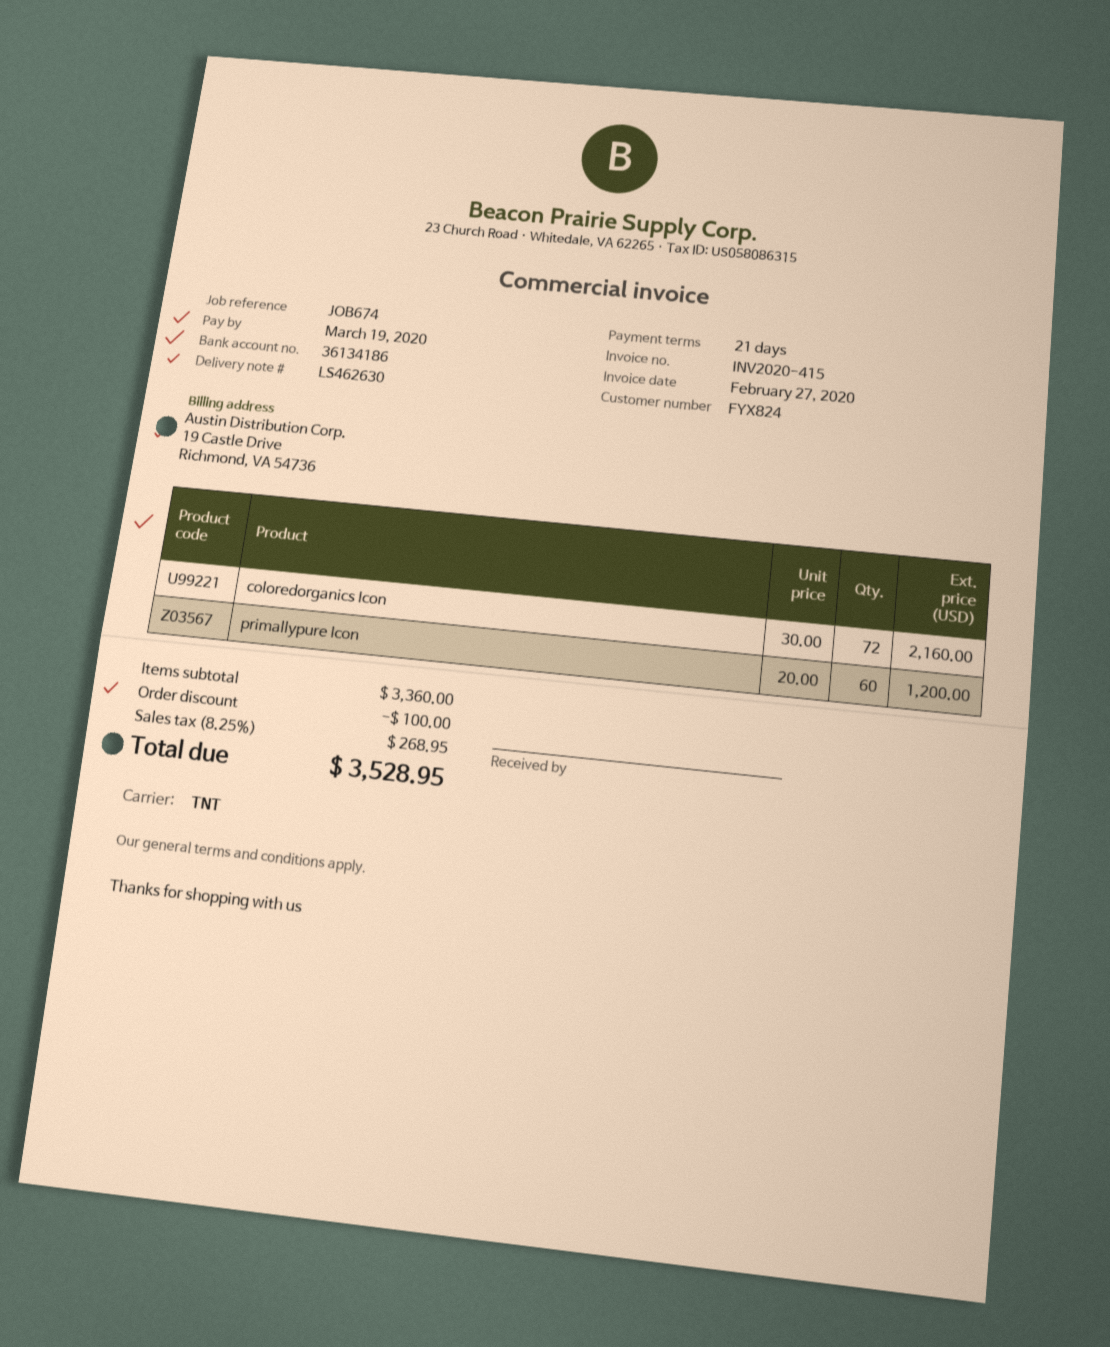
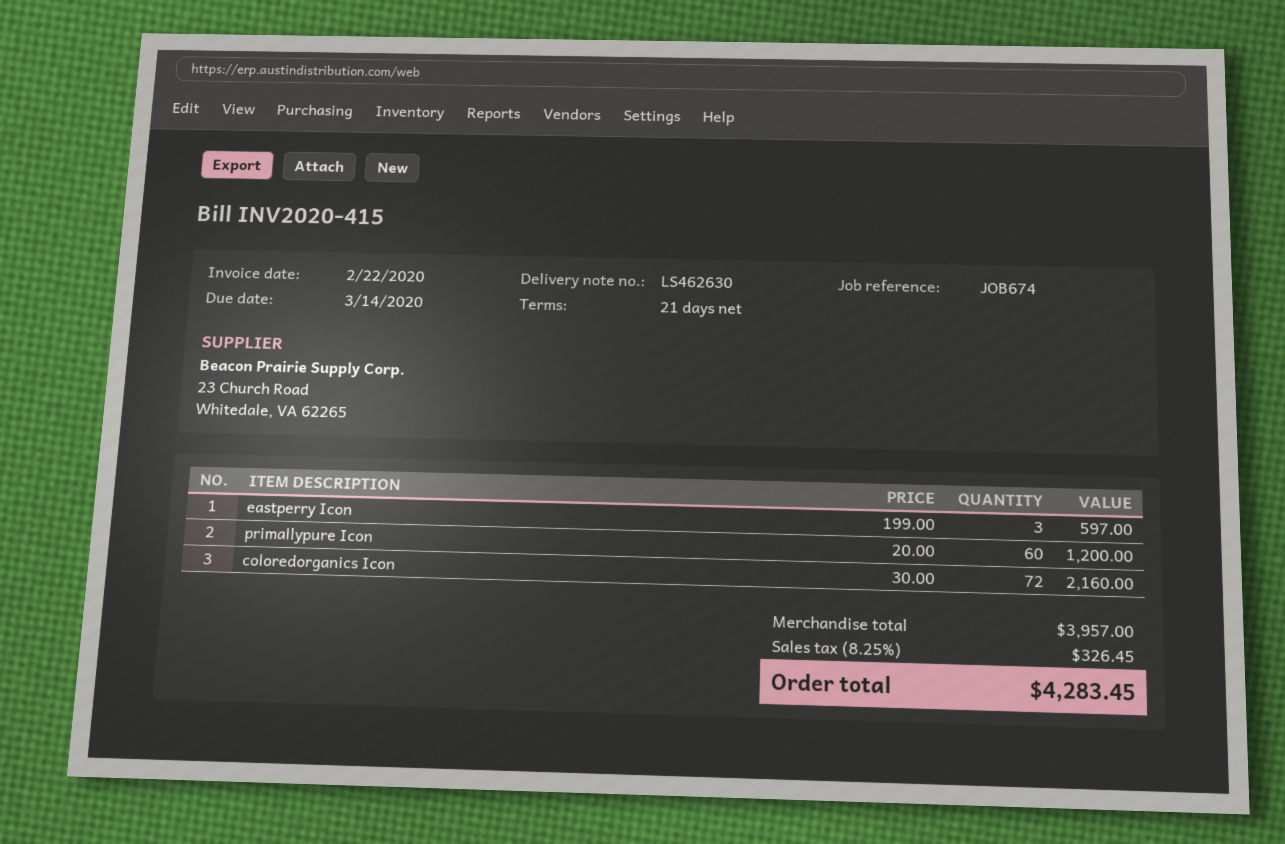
invoice date: 2020-02-27 -> 2020-02-22
due date: 2020-03-19 -> 2020-03-14
eastperry Icon: none -> 3 x 199.00 = 597.00
subtotal: 3360.00 -> 3957.00
discount: 100.00 -> none
tax: 8.25% = 268.95 -> 8.25% = 326.45
total: 3528.95 -> 4283.45

